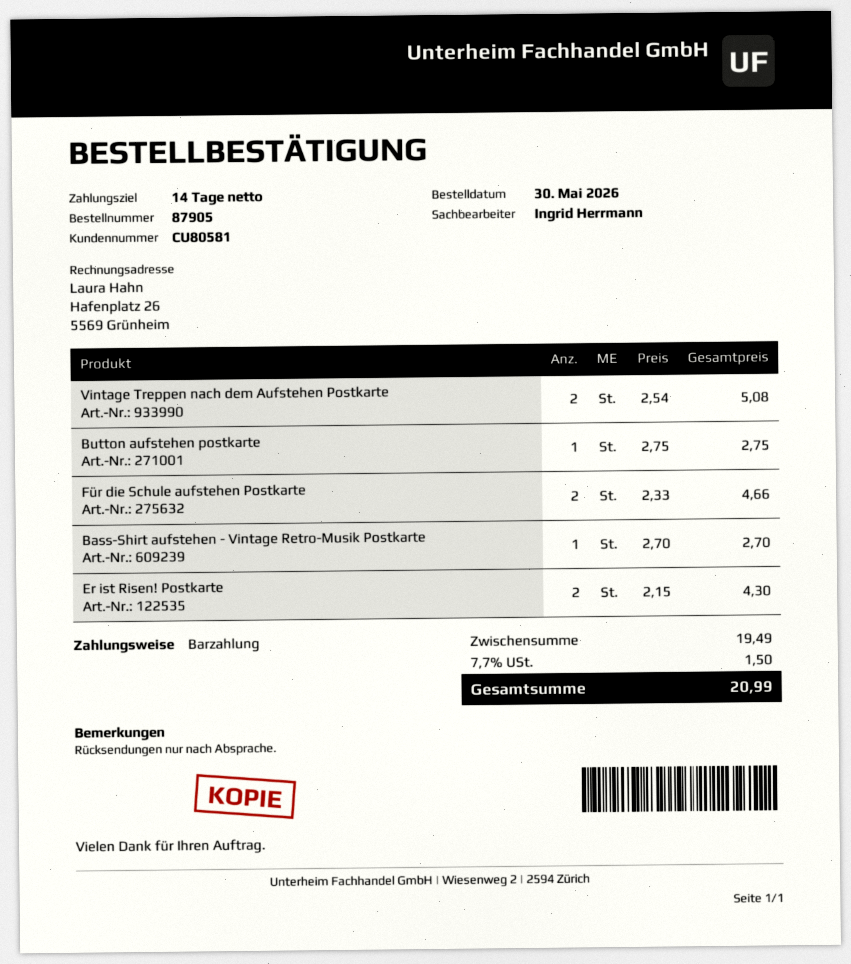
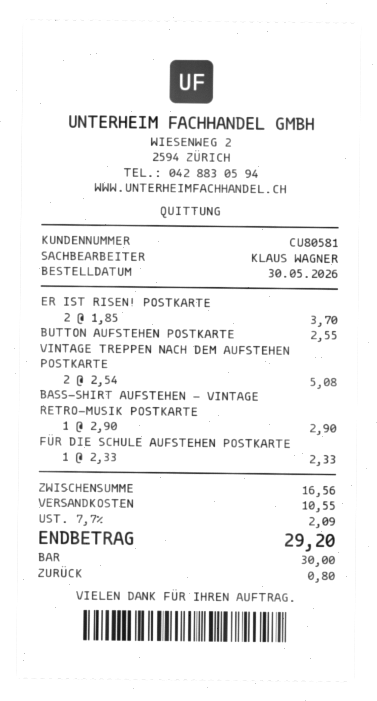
sales rep: Ingrid Herrmann -> KLAUS WAGNER
Button aufstehen postkarte: 1 x 2.75 = 2.75 -> 1 x 2.55 = 2.55
Für die Schule aufstehen Postkarte: 2 x 2.33 = 4.66 -> 1 x 2.33 = 2.33
Bass-Shirt aufstehen - Vintage Retro-Musik Postkarte: 1 x 2.70 = 2.70 -> 1 x 2.90 = 2.90
Er ist Risen! Postkarte: 2 x 2.15 = 4.30 -> 2 x 1.85 = 3.70
subtotal: 19.49 -> 16.56
shipping: none -> 10.55
tax: 7.7% = 1.50 -> 7.7% = 2.09
total: 20.99 -> 29.20

